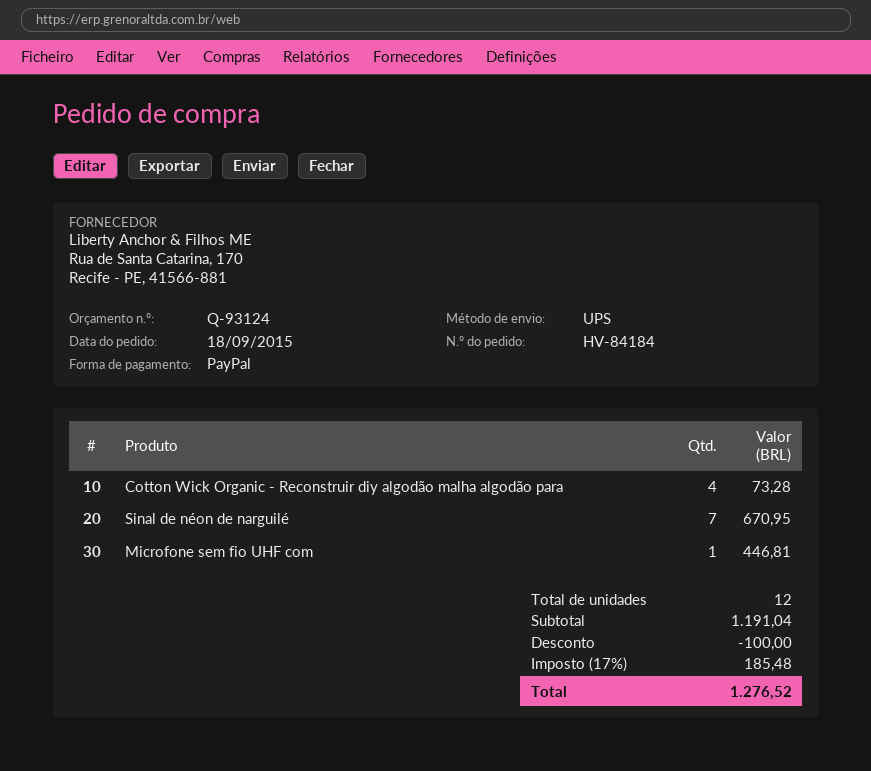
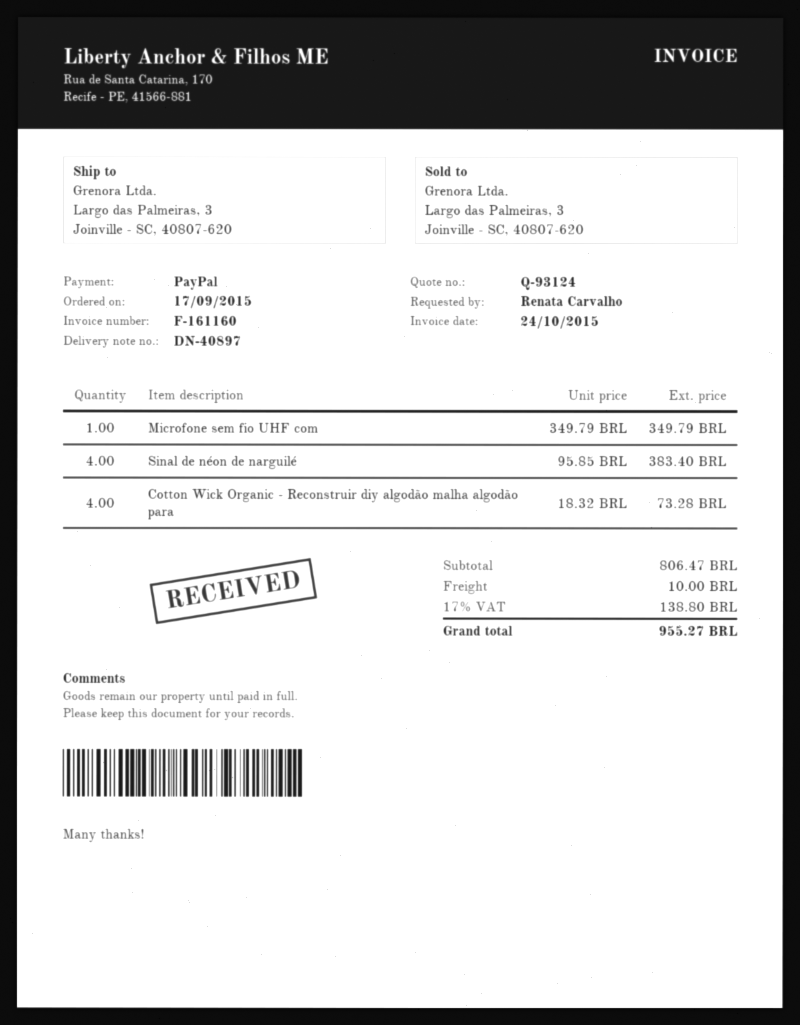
order date: 2015-09-18 -> 2015-09-17
Sinal de néon de narguilé: 7 for 670.95 -> 4 for 383.40
Microfone sem fio UHF com: 1 for 446.81 -> 1 for 349.79
subtotal: 1191.04 -> 806.47
discount: 100.00 -> none
shipping: none -> 10.00
tax: 17% = 185.48 -> 17% = 138.80
total: 1276.52 -> 955.27

